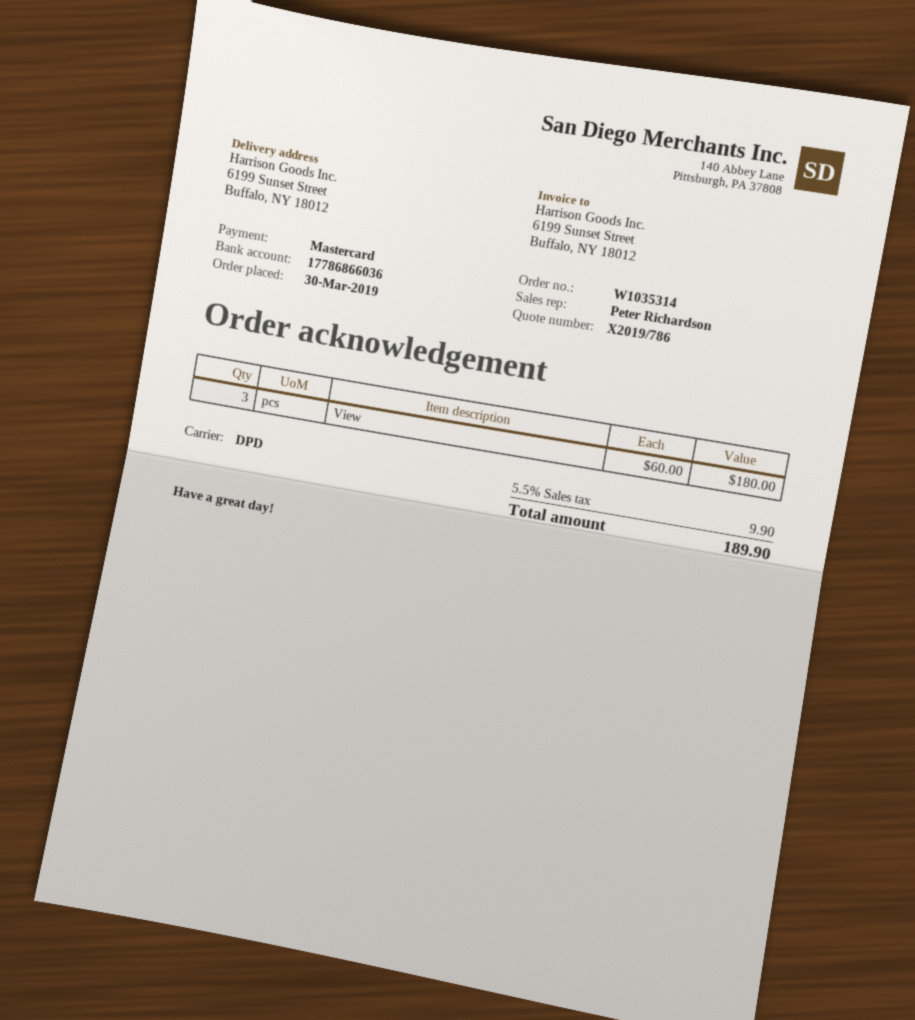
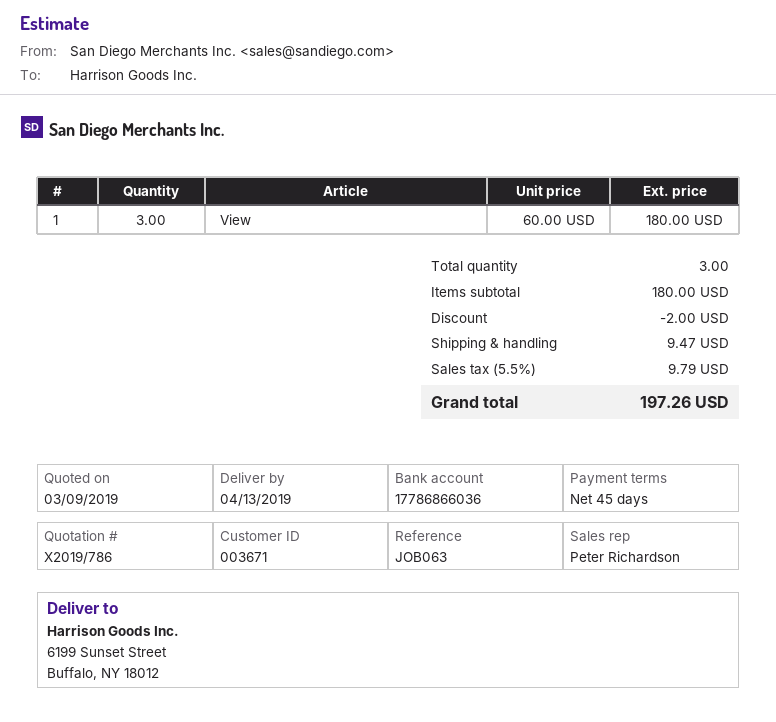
discount: none -> 2.00
shipping: none -> 9.47
tax: 5.5% = 9.90 -> 5.5% = 9.79
total: 189.90 -> 197.26

